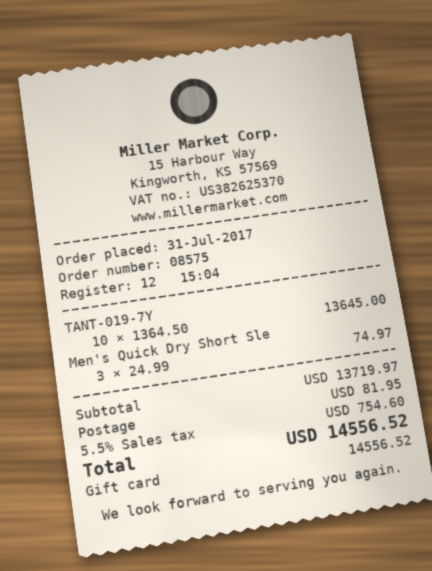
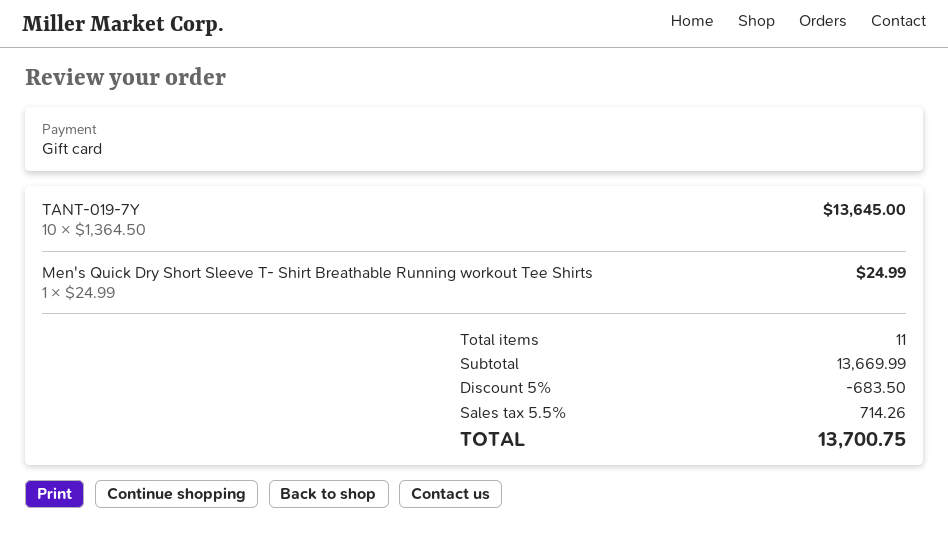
Men's Quick Dry Short Sle: 3 x 24.99 = 74.97 -> 1 x 24.99 = 24.99
subtotal: 13719.97 -> 13669.99
discount: none -> 5% = 683.50
shipping: 81.95 -> none
tax: 5.5% = 754.60 -> 5.5% = 714.26
total: 14556.52 -> 13700.75

